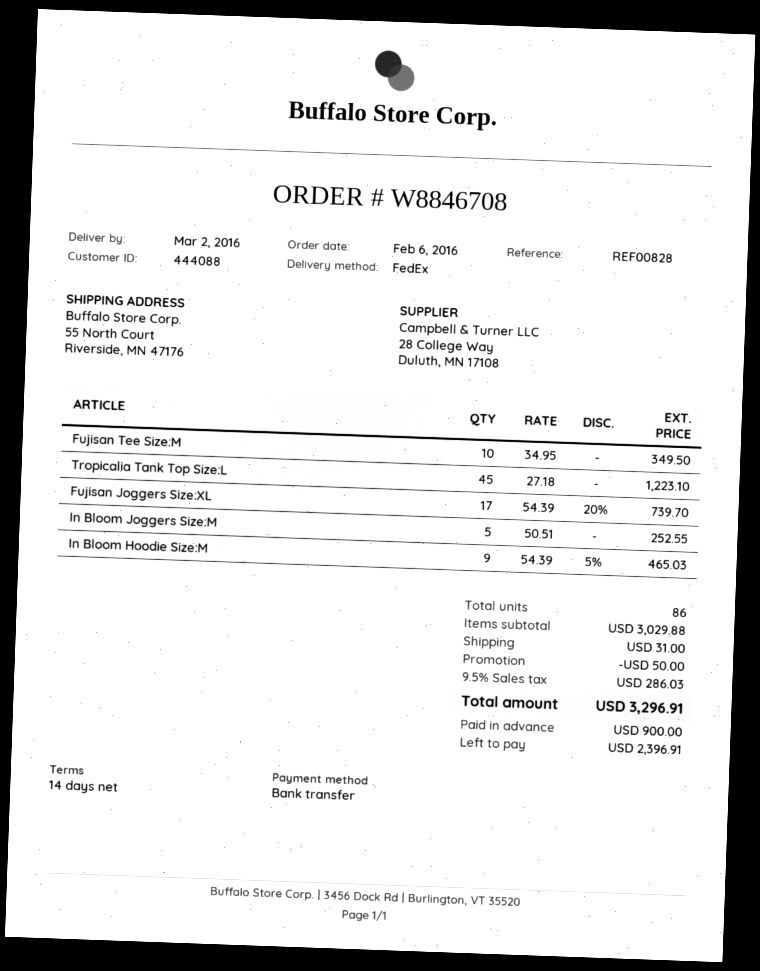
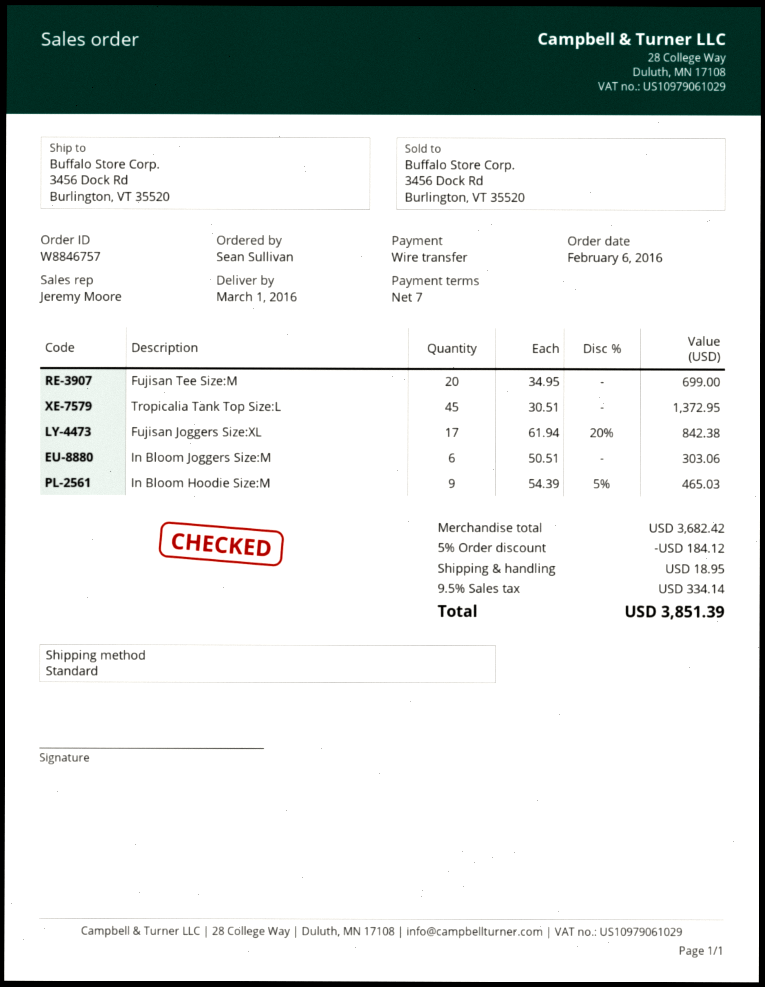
order number: W8846708 -> W8846757
delivery date: 2016-03-02 -> 2016-03-01
payment terms: 14 days -> 7 days
shipping method: FedEx -> standard
ship to: 55 North Court, Riverside, MN 47176 -> 3456 Dock Rd, Burlington, VT 35520
Fujisan Tee Size:M: 10 x 34.95 = 349.50 -> 20 x 34.95 = 699.00
Tropicalia Tank Top Size:L: 45 x 27.18 = 1223.10 -> 45 x 30.51 = 1372.95
Fujisan Joggers Size:XL: 17 x 54.39 - 20% = 739.70 -> 17 x 61.94 - 20% = 842.38
In Bloom Joggers Size:M: 5 x 50.51 = 252.55 -> 6 x 50.51 = 303.06
subtotal: 3029.88 -> 3682.42
discount: 50.00 -> 184.12
shipping: 31.00 -> 18.95
tax: 9.5% = 286.03 -> 9.5% = 334.14
total: 3296.91 -> 3851.39

